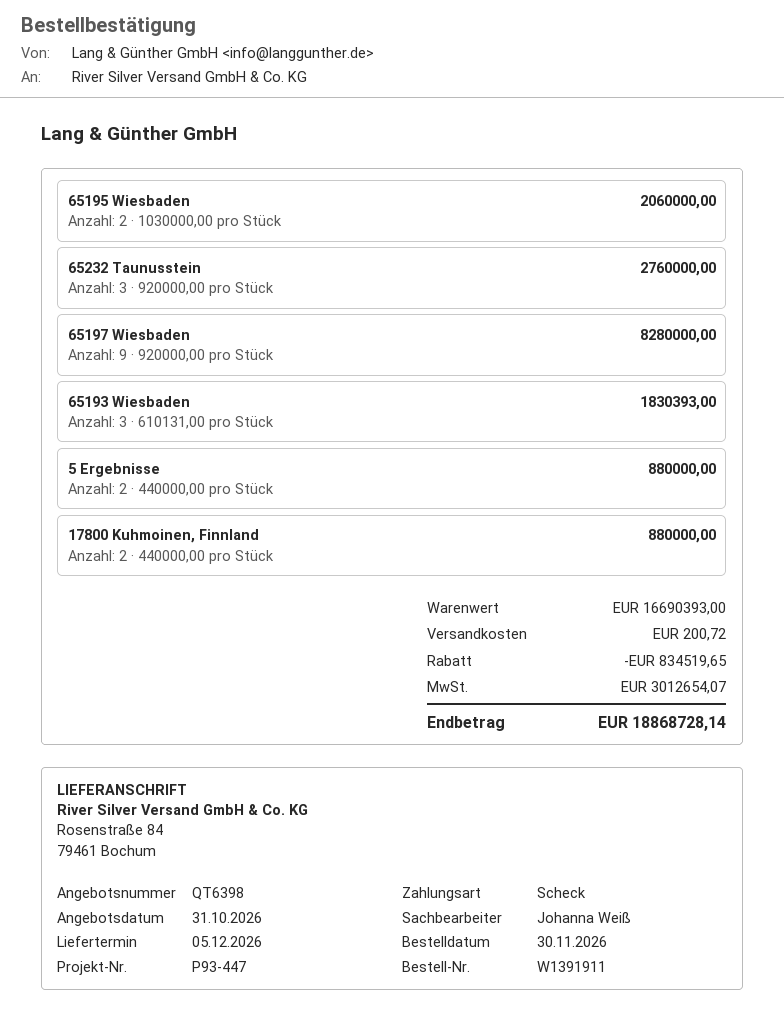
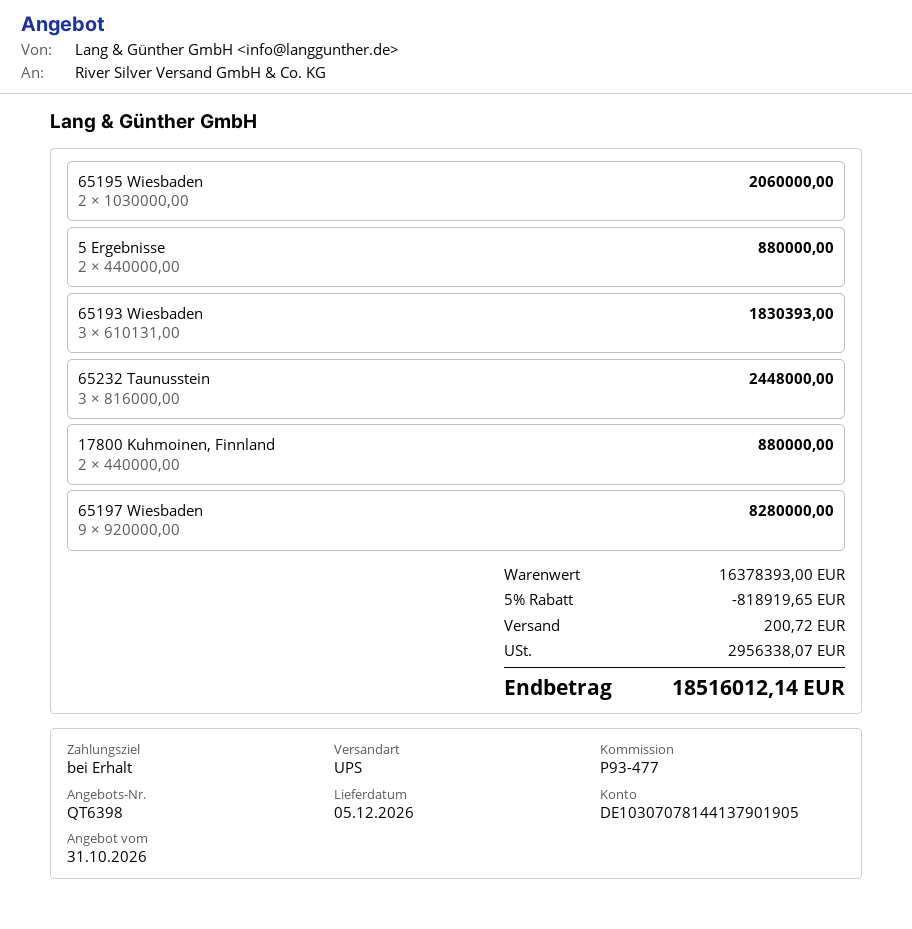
reference: P93-447 -> P93-477
65232 Taunusstein: 3 x 920000.00 = 2760000.00 -> 3 x 816000.00 = 2448000.00
subtotal: 16690393.00 -> 16378393.00
discount: 834519.65 -> 818919.65
tax: 3012654.07 -> 2956338.07
total: 18868728.14 -> 18516012.14

